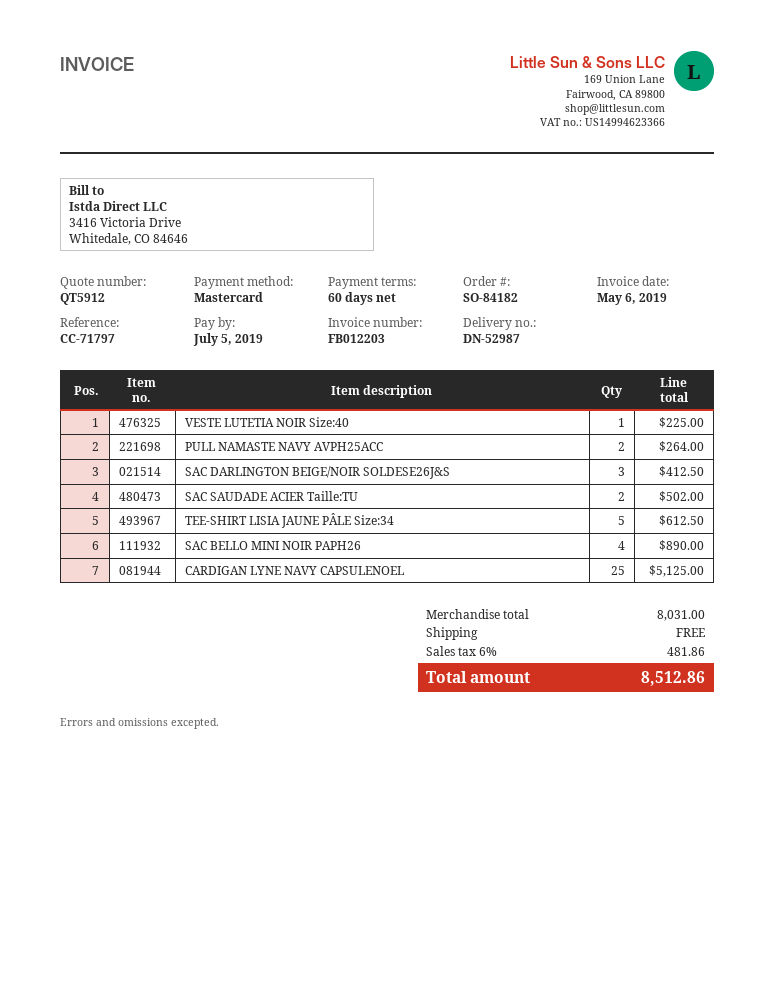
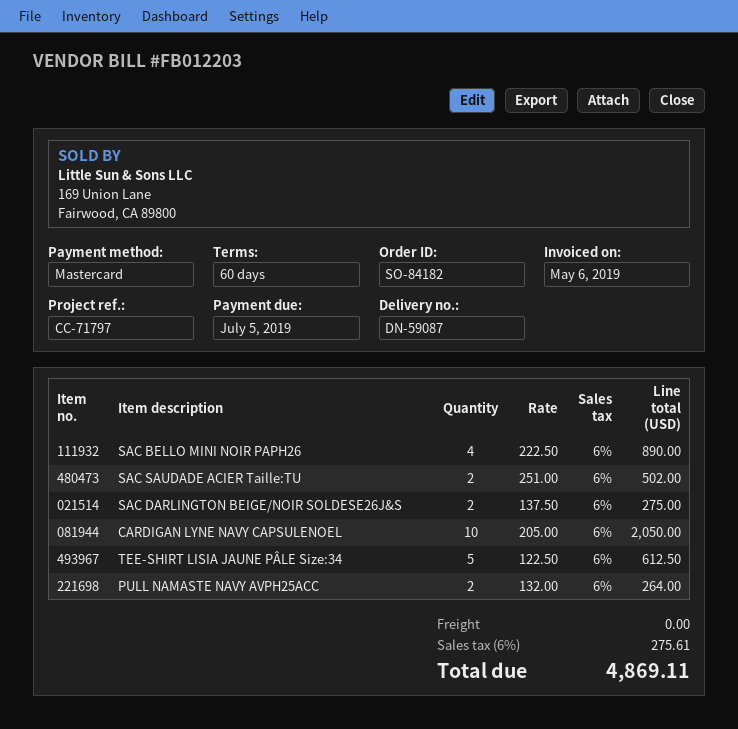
delivery note number: DN-52987 -> DN-59087
VESTE LUTETIA NOIR Size:40: 1 for 225.00 -> none
SAC DARLINGTON BEIGE/NOIR SOLDESE26J&S: 3 for 412.50 -> 2 for 275.00
CARDIGAN LYNE NAVY CAPSULENOEL: 25 for 5125.00 -> 10 for 2050.00
tax: 6% = 481.86 -> 6% = 275.61
total: 8512.86 -> 4869.11

